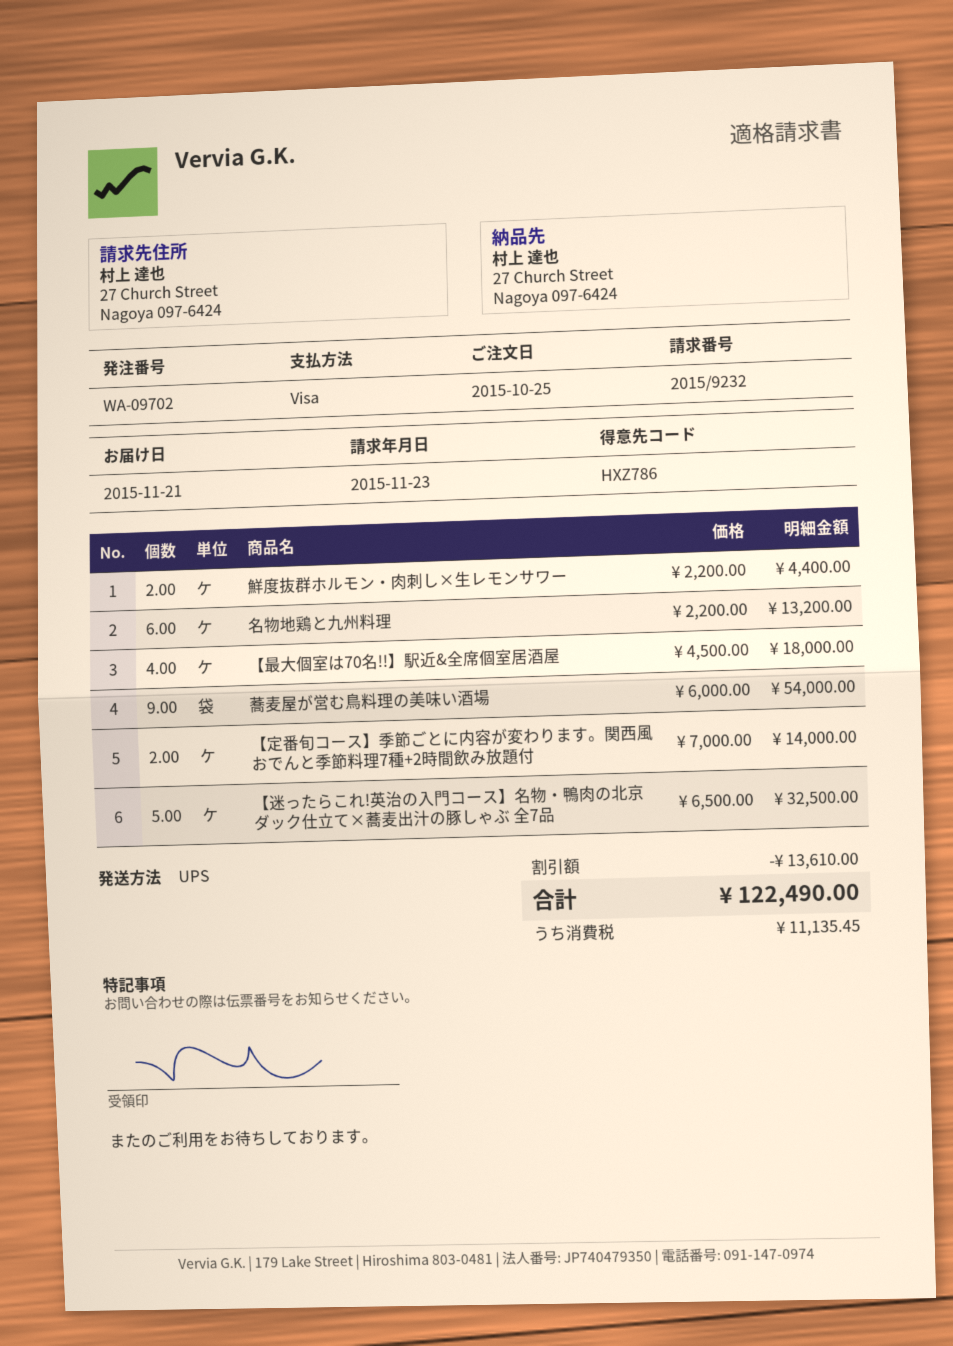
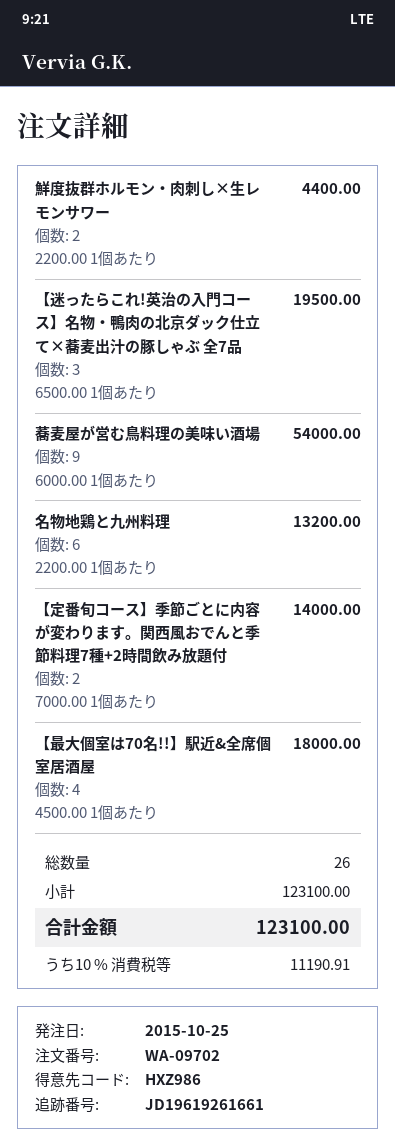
customer number: HXZ786 -> HXZ986
【迷ったらこれ!英治の入門コース】名物・鴨肉の北京ダック仕立て×蕎麦出汁の豚しゃぶ 全7品: 5 x 6500.00 = 32500.00 -> 3 x 6500.00 = 19500.00
discount: 13610.00 -> none
tax: 11135.45 -> 11190.91
total: 122490.00 -> 123100.00

